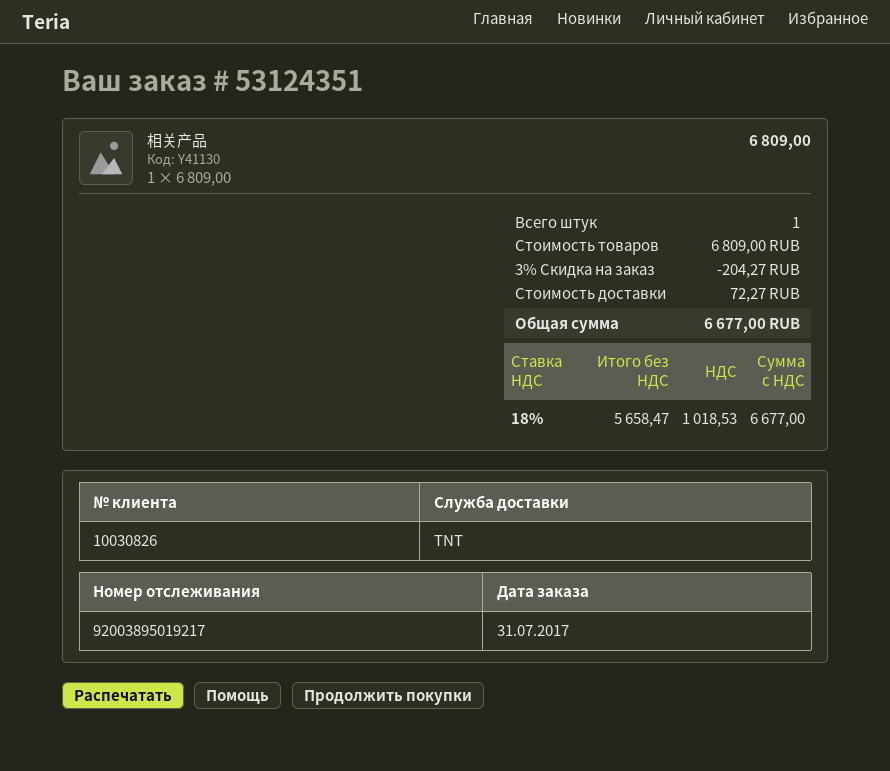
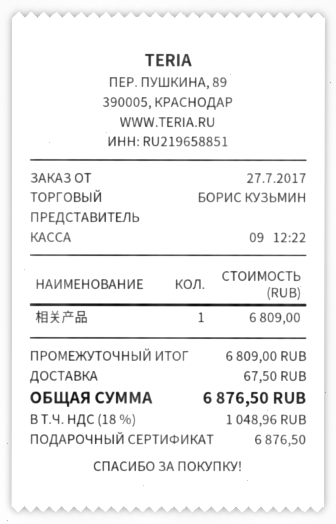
order date: 2017-07-31 -> 2017-07-27
discount: 3% = 204.27 -> none
shipping: 72.27 -> 67.50
tax: 18% = 1018.53 -> 18% = 1048.96
total: 6677.00 -> 6876.50

